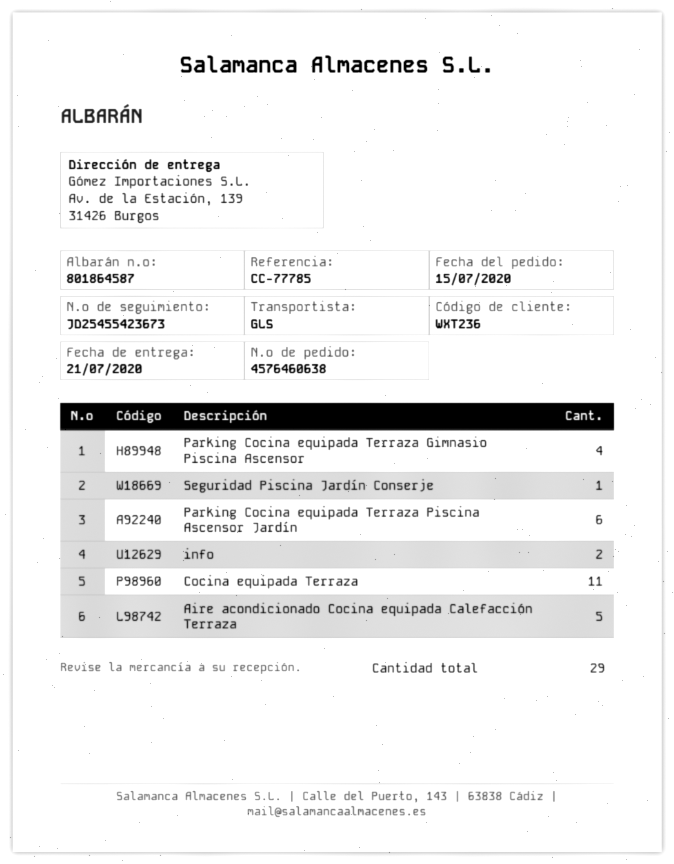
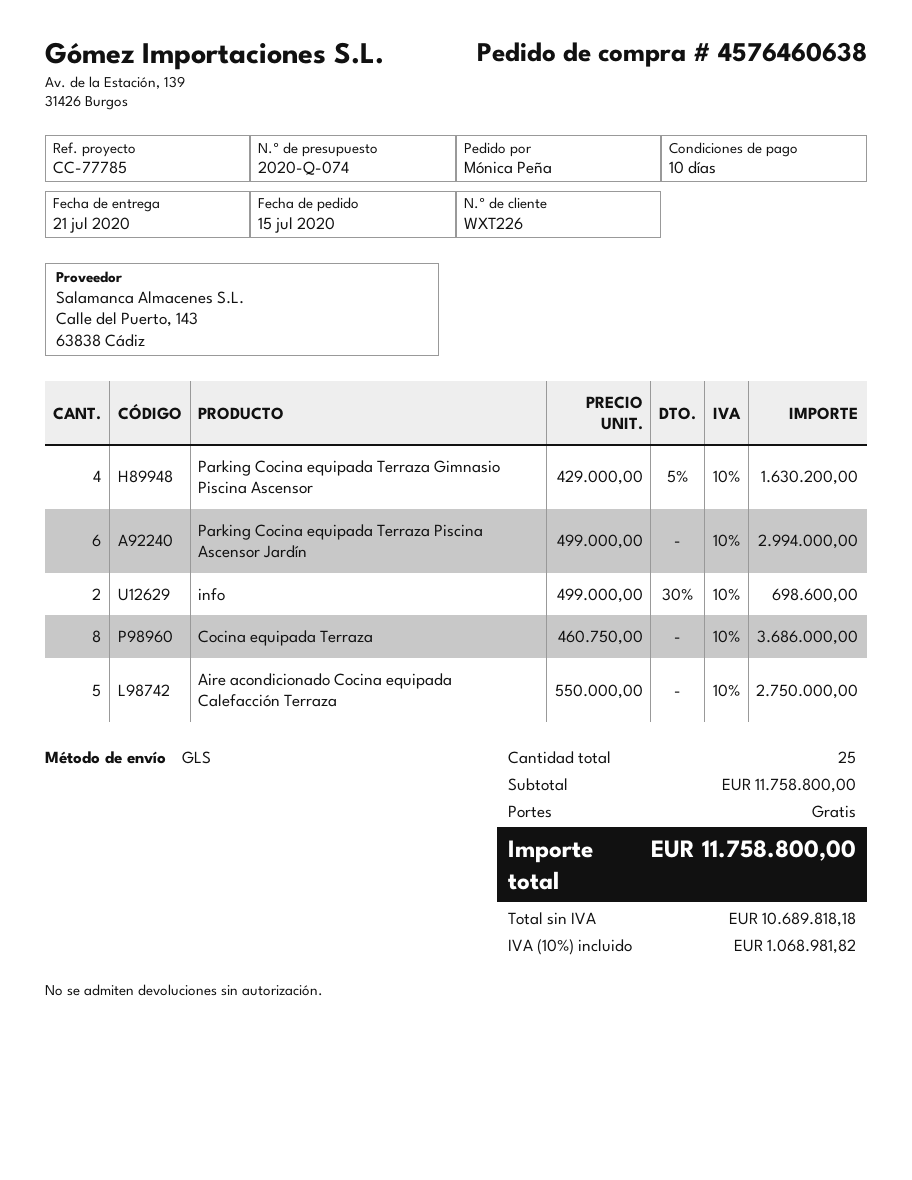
customer number: WXT236 -> WXT226
Seguridad Piscina Jardín Conserje: 1 -> none
Cocina equipada Terraza: 11 -> 8
total quantity: 29 -> 25

